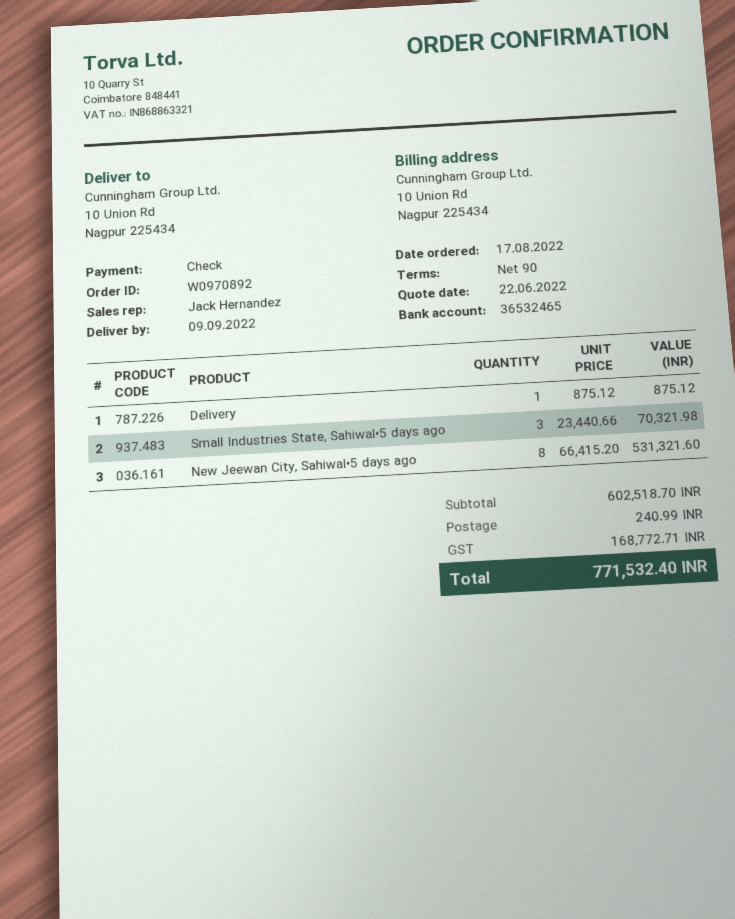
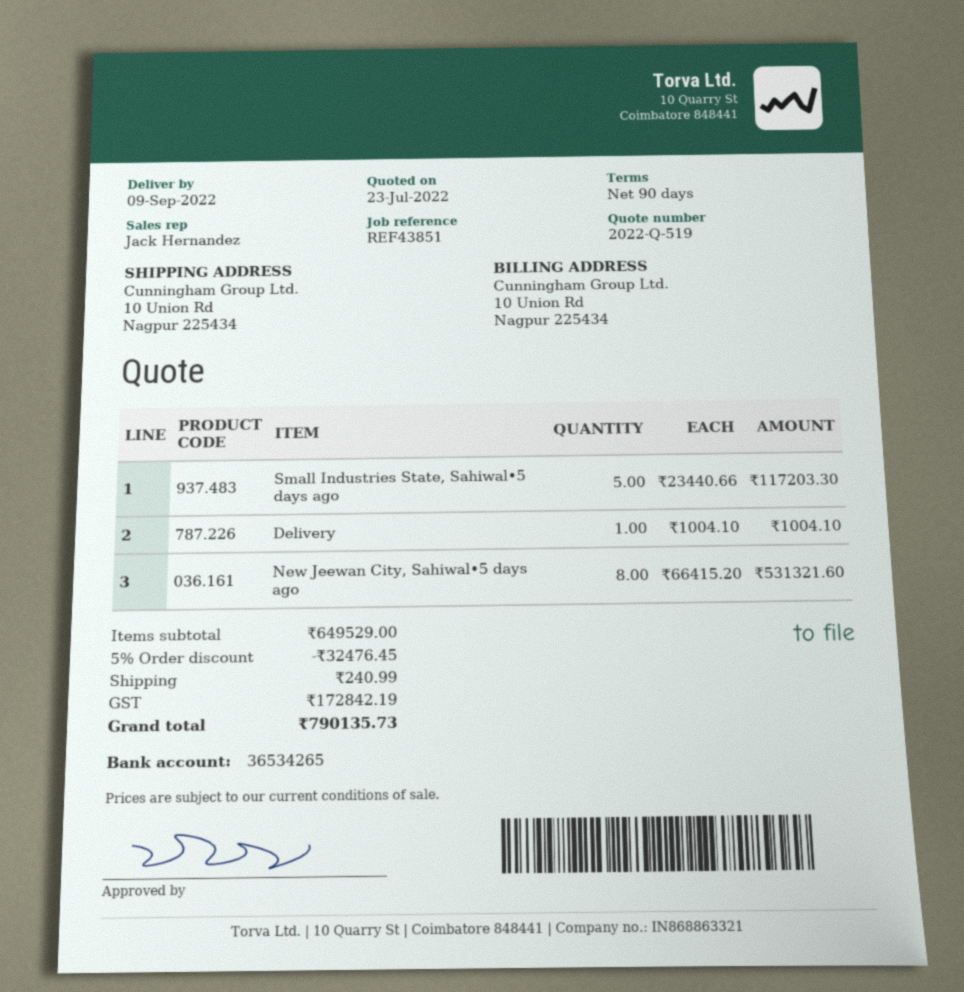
quote date: 2022-06-22 -> 2022-07-23
bank account: 36532465 -> 36534265
Delivery: 1 x 875.12 = 875.12 -> 1 x 1004.10 = 1004.10
Small Industries State, Sahiwal•5 days ago: 3 x 23440.66 = 70321.98 -> 5 x 23440.66 = 117203.30
subtotal: 602518.70 -> 649529.00
discount: none -> 5% = 32476.45
tax: 168772.71 -> 172842.19
total: 771532.40 -> 790135.73

